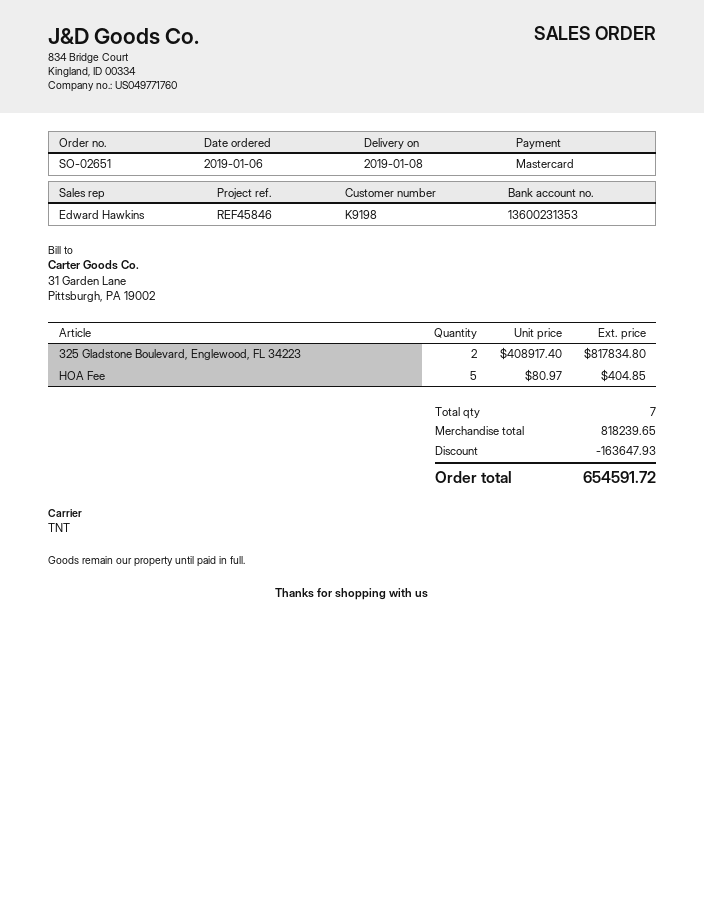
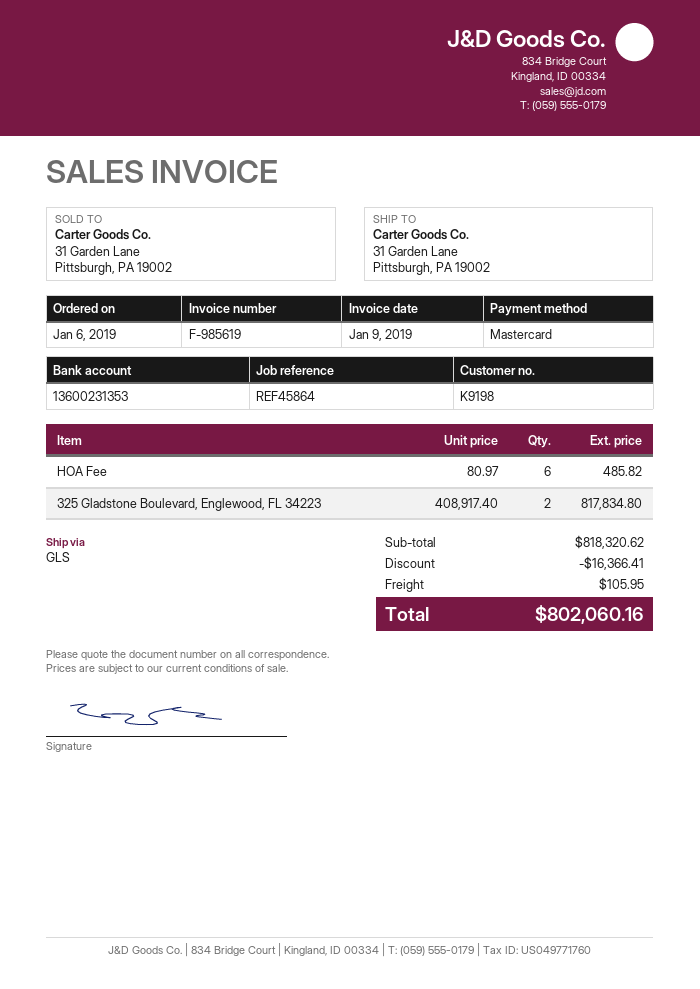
reference: REF45846 -> REF45864
shipping method: TNT -> GLS
HOA Fee: 5 x 80.97 = 404.85 -> 6 x 80.97 = 485.82
subtotal: 818239.65 -> 818320.62
discount: 163647.93 -> 16366.41
shipping: none -> 105.95
total: 654591.72 -> 802060.16

